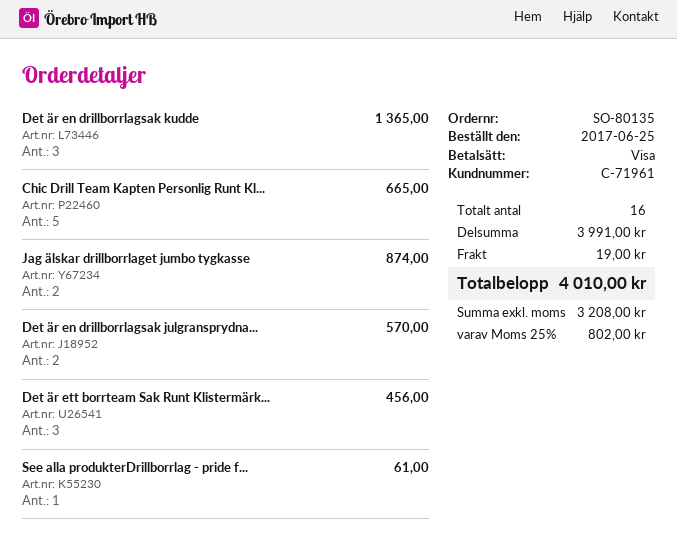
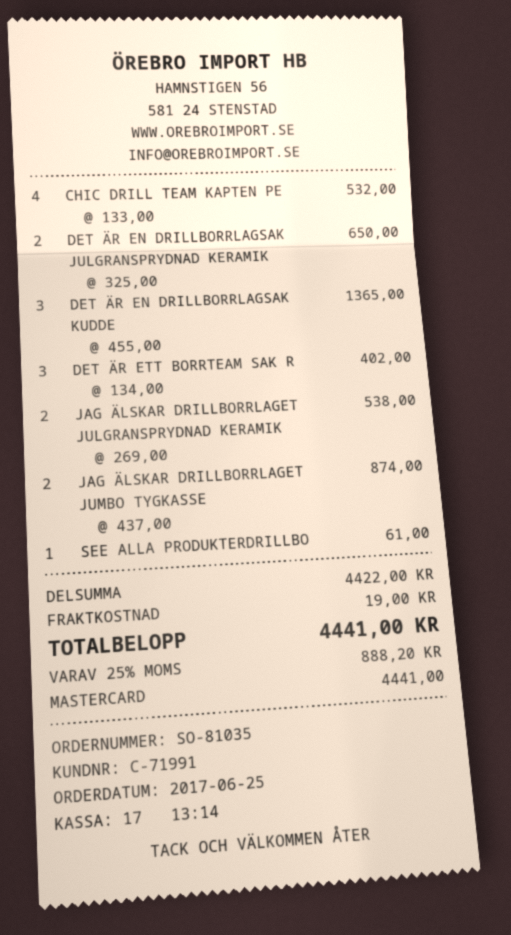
order number: SO-80135 -> SO-81035
customer number: C-71961 -> C-71991
payment method: Visa -> Mastercard
Chic Drill Team Kapten Personlig Runt Kl...: 5 for 665.00 -> 4 for 532.00
Det är en drillborrlagsak julgransprydna...: 2 for 570.00 -> 2 for 650.00
Det är ett borrteam Sak Runt Klistermärk...: 3 for 456.00 -> 3 for 402.00
JAG ÄLSKAR DRILLBORRLAGET JULGRANSPRYDNAD KERAMIK: none -> 2 for 538.00
subtotal: 3991.00 -> 4422.00
tax: 25% = 802.00 -> 25% = 888.20
total: 4010.00 -> 4441.00

